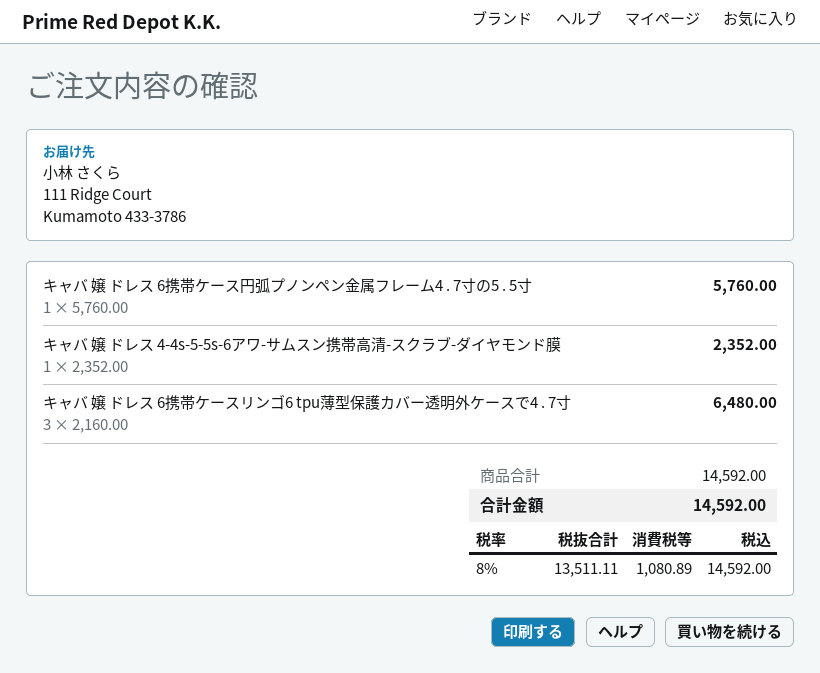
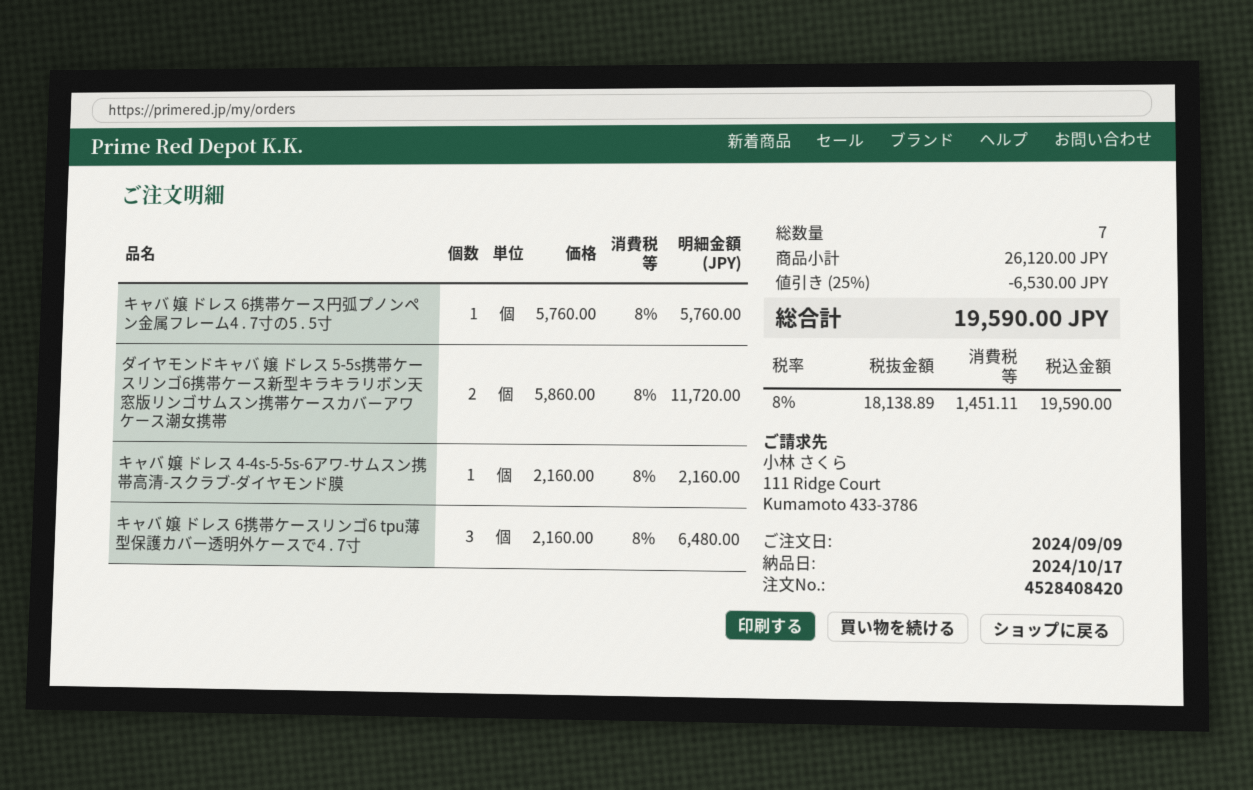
キャバ 嬢 ドレス 4-4s-5-5s-6アワ-サムスン携帯高清-スクラブ-ダイヤモンド膜: 1 x 2352.00 = 2352.00 -> 1 x 2160.00 = 2160.00
ダイヤモンドキャバ 嬢 ドレス 5-5s携帯ケースリンゴ6携帯ケース新型キラキラリボン天窓版リンゴサムスン携帯ケースカバーアワケース潮女携帯: none -> 2 x 5860.00 = 11720.00
subtotal: 14592.00 -> 26120.00
discount: none -> 25% = 6530.00
net: 13511.11 -> 18138.89
tax: 8% = 1080.89 -> 8% = 1451.11
total: 14592.00 -> 19590.00

